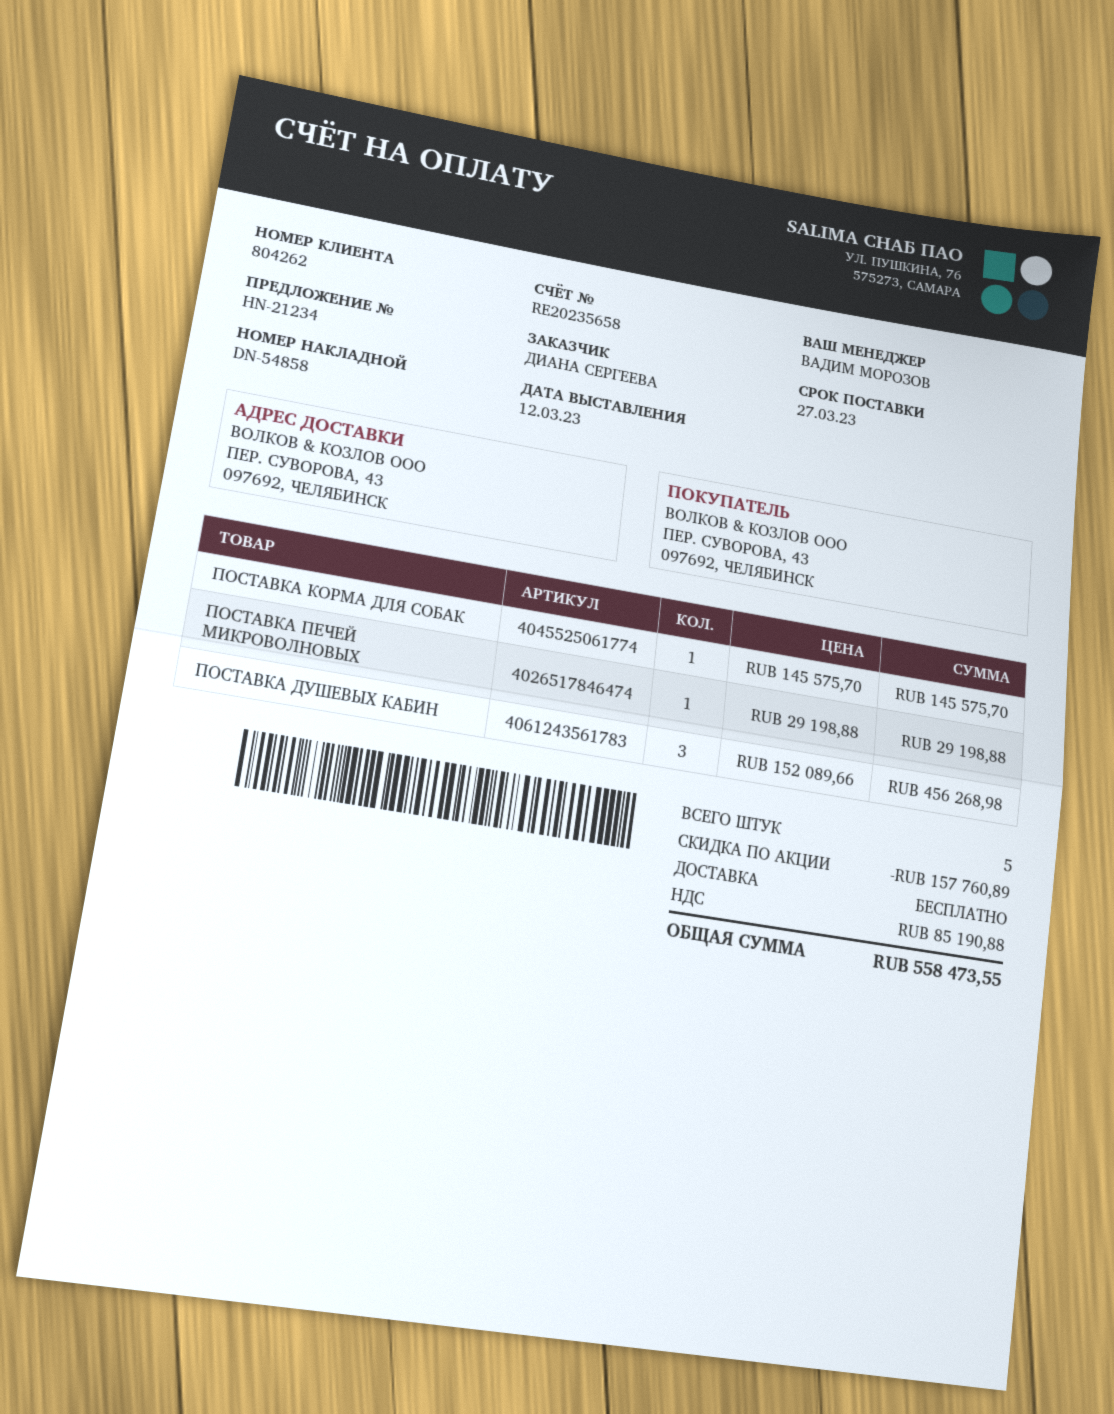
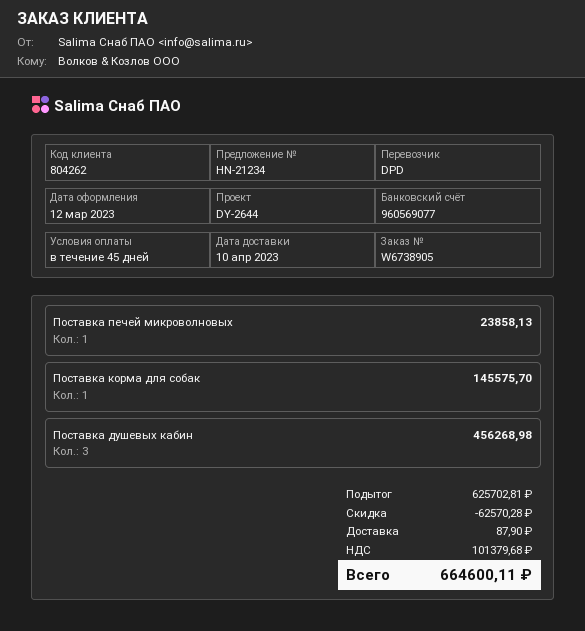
delivery date: 2023-03-27 -> 2023-04-10
ПОСТАВКА ПЕЧЕЙ МИКРОВОЛНОВЫХ: 1 for 29198.88 -> 1 for 23858.13
discount: 157760.89 -> 62570.28
shipping: 0.00 -> 87.90
tax: 85190.88 -> 101379.68
total: 558473.55 -> 664600.11

